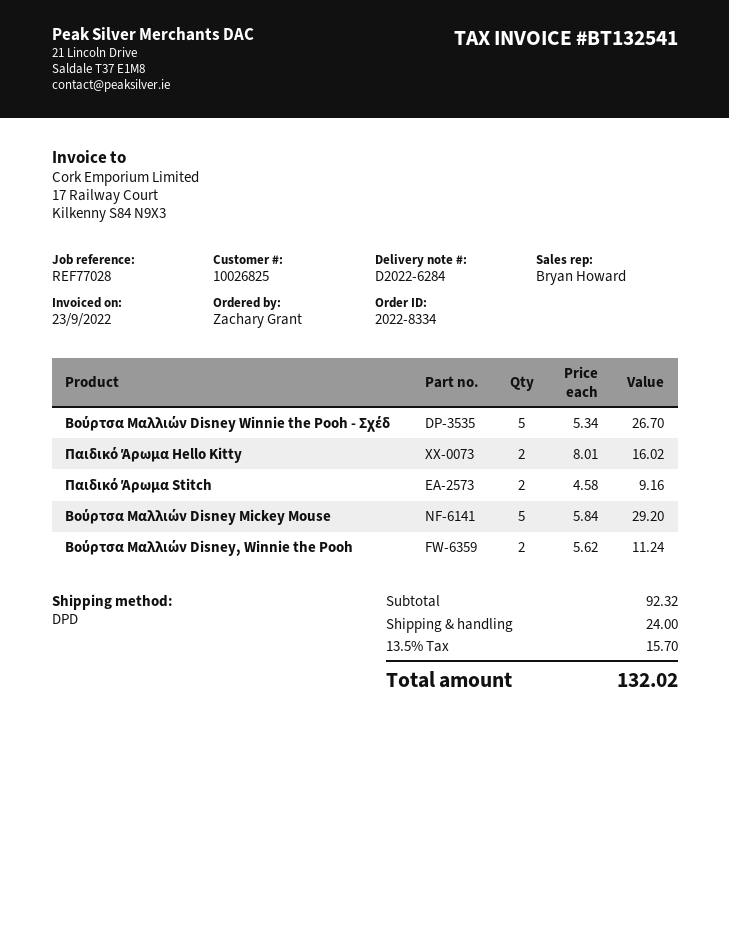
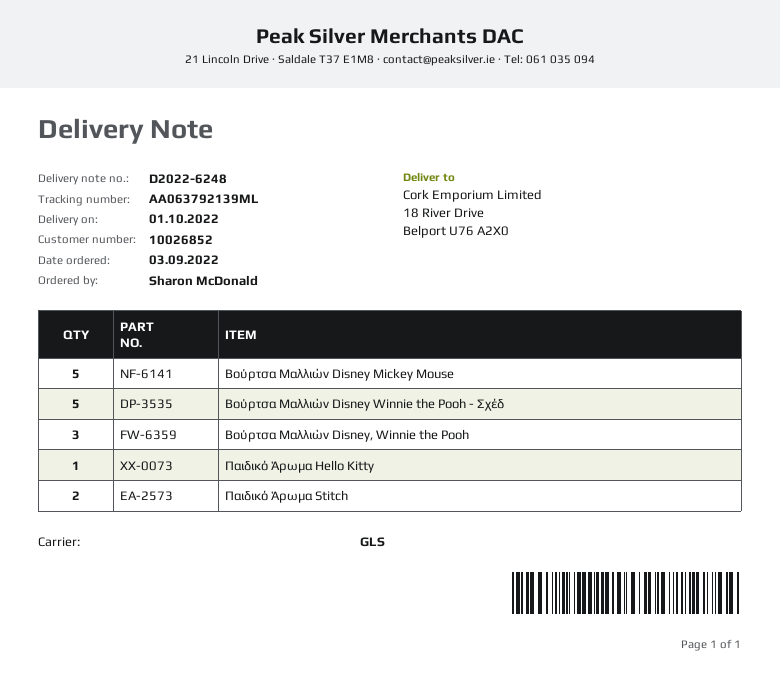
delivery note number: D2022-6284 -> D2022-6248
customer number: 10026825 -> 10026852
ordered by: Zachary Grant -> Sharon McDonald
shipping method: DPD -> GLS
Παιδικό Άρωμα Hello Kitty: 2 -> 1
Βούρτσα Μαλλιών Disney, Winnie the Pooh: 2 -> 3

